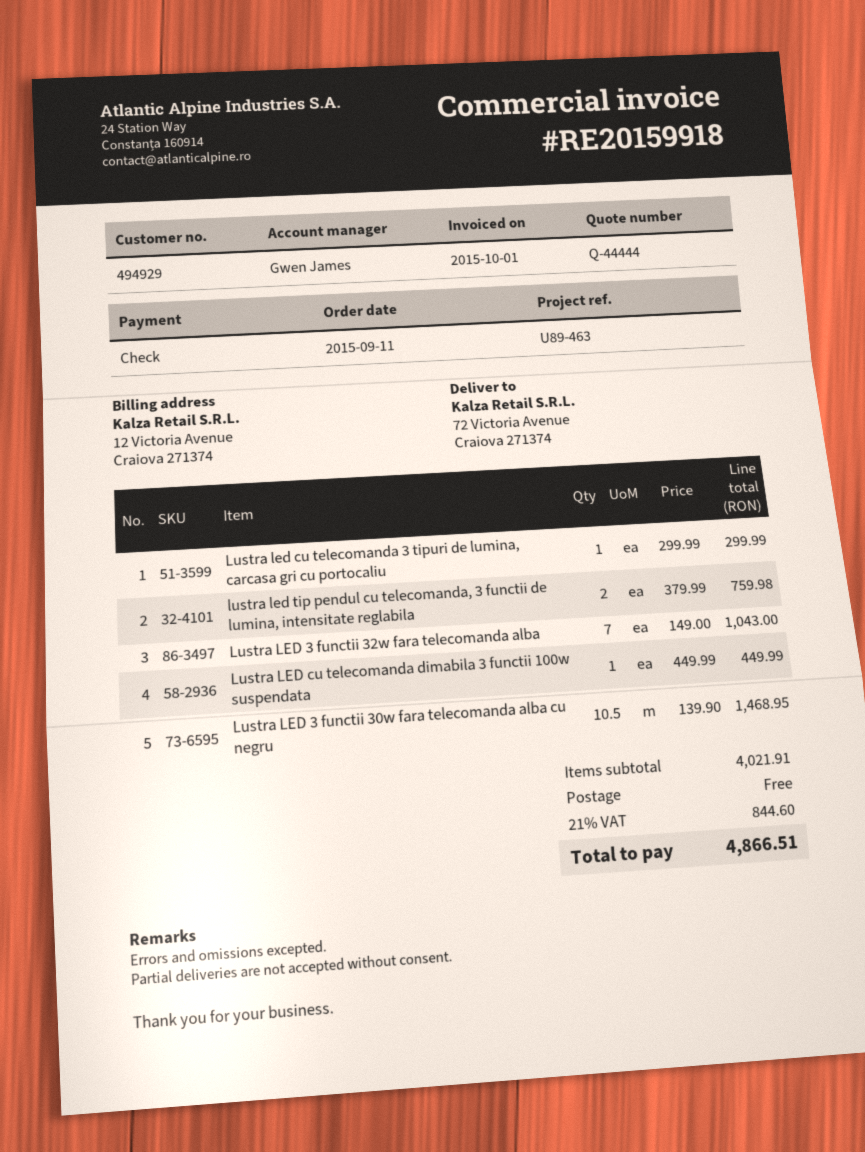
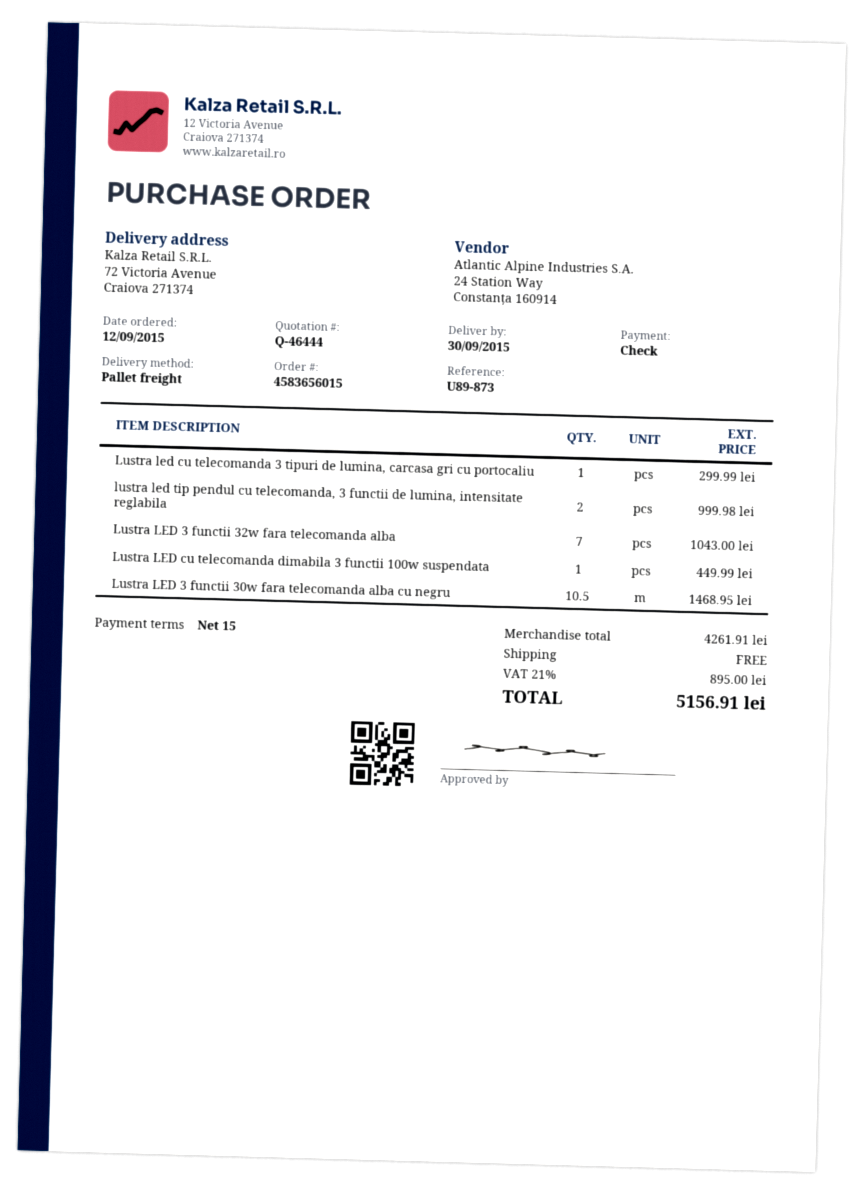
quote number: Q-44444 -> Q-46444
order date: 2015-09-11 -> 2015-09-12
reference: U89-463 -> U89-873
lustra led tip pendul cu telecomanda, 3 functii de lumina, intensitate reglabila: 2 for 759.98 -> 2 for 999.98
subtotal: 4021.91 -> 4261.91
tax: 21% = 844.60 -> 21% = 895.00
total: 4866.51 -> 5156.91

